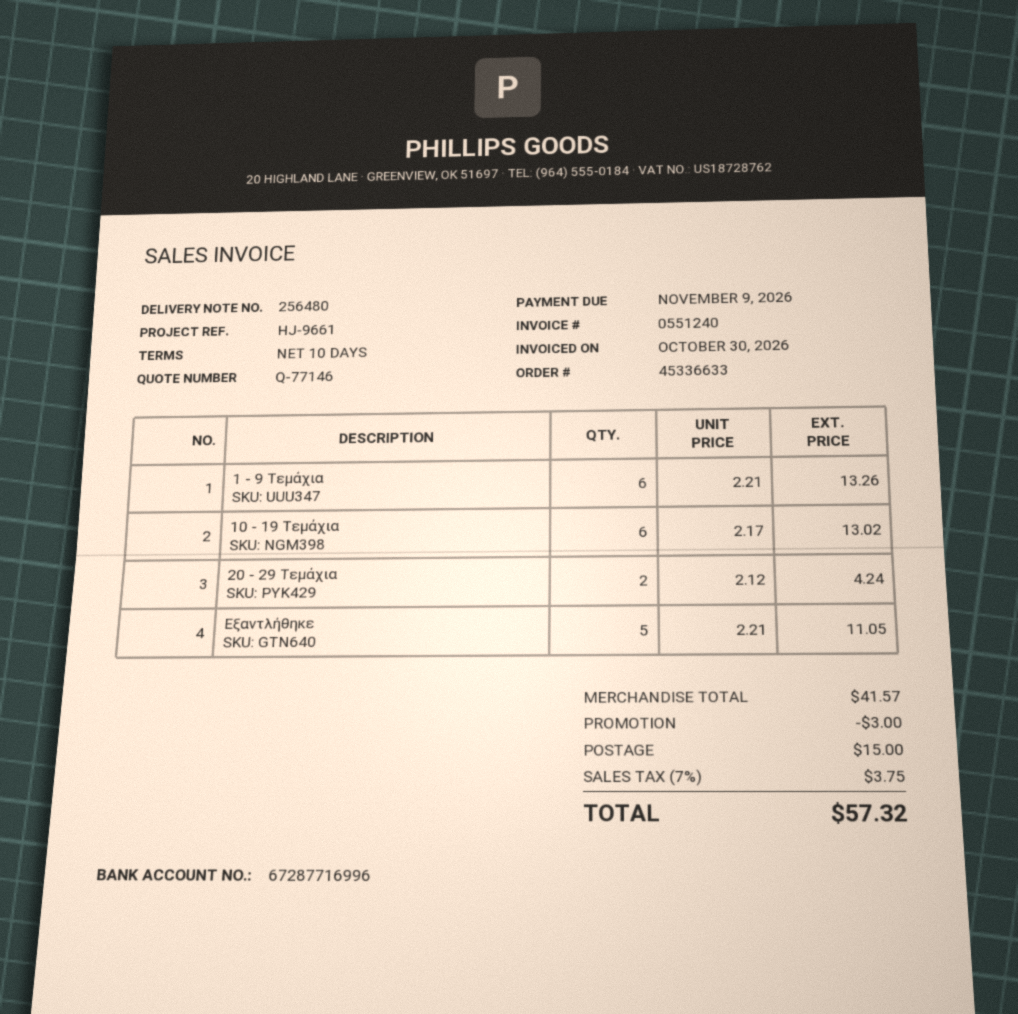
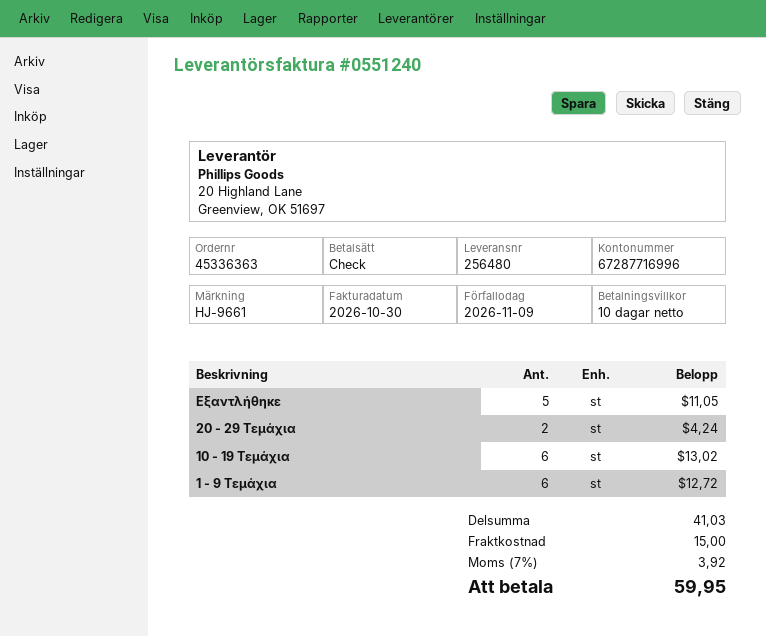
order number: 45336633 -> 45336363
1 - 9 Τεμάχια: 6 for 13.26 -> 6 for 12.72
subtotal: 41.57 -> 41.03
discount: 3.00 -> none
tax: 7% = 3.75 -> 7% = 3.92
total: 57.32 -> 59.95

